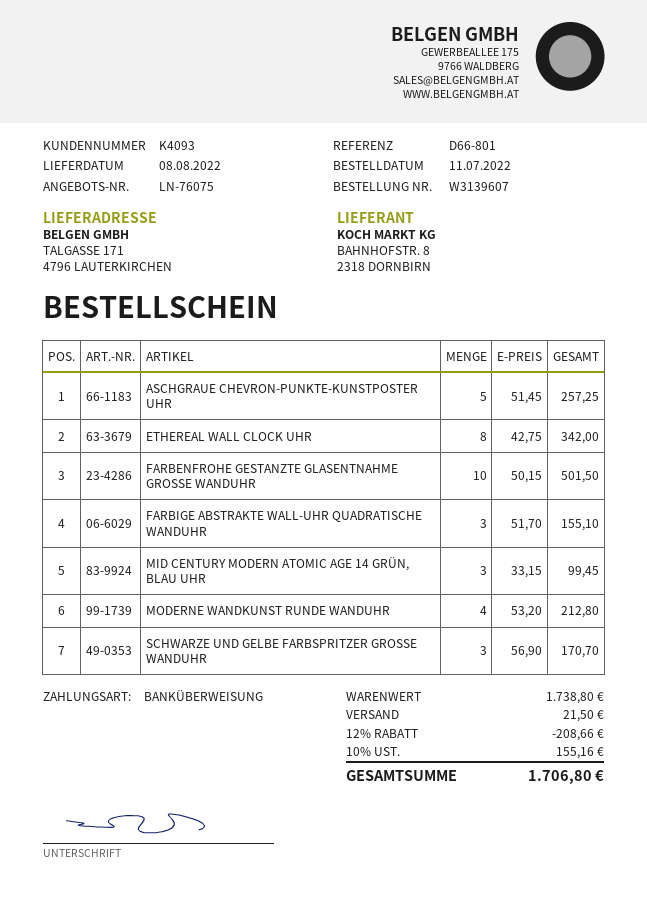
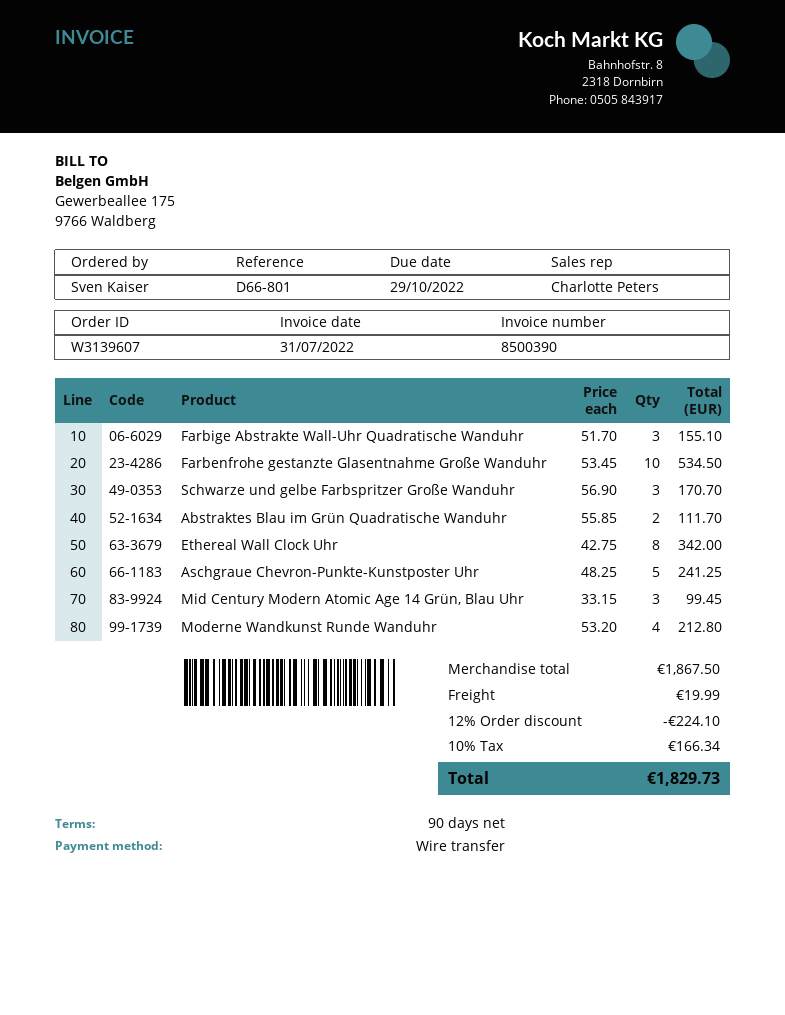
ASCHGRAUE CHEVRON-PUNKTE-KUNSTPOSTER UHR: 5 x 51.45 = 257.25 -> 5 x 48.25 = 241.25
FARBENFROHE GESTANZTE GLASENTNAHME GROSSE WANDUHR: 10 x 50.15 = 501.50 -> 10 x 53.45 = 534.50
Abstraktes Blau im Grün Quadratische Wanduhr: none -> 2 x 55.85 = 111.70
subtotal: 1738.80 -> 1867.50
discount: 12% = 208.66 -> 12% = 224.10
shipping: 21.50 -> 19.99
tax: 10% = 155.16 -> 10% = 166.34
total: 1706.80 -> 1829.73

